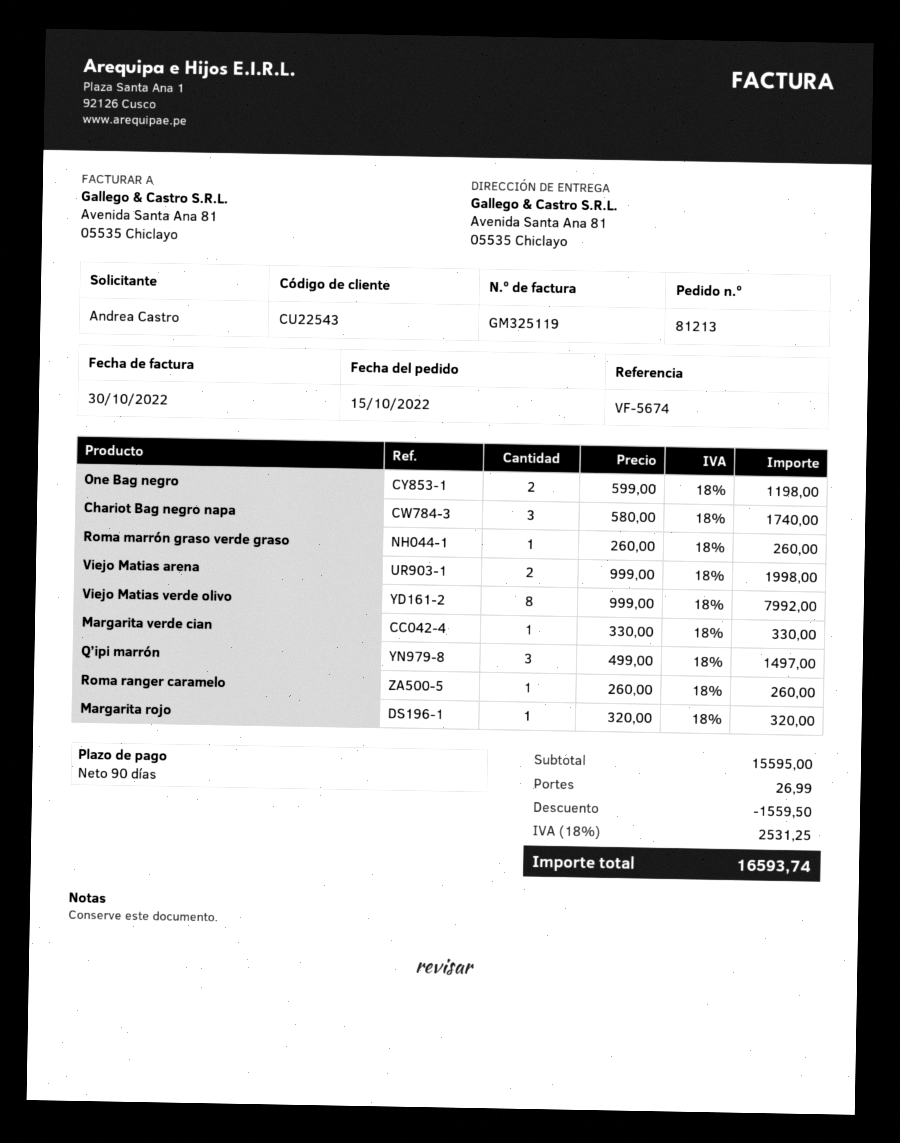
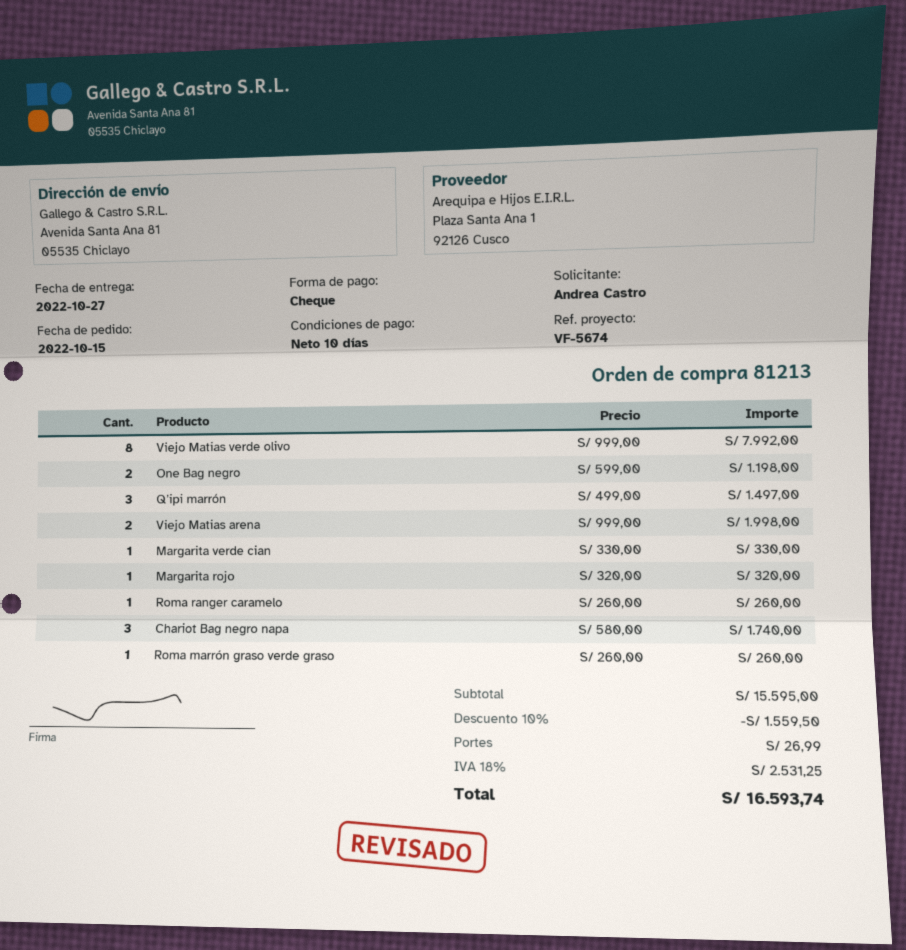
payment terms: 90 days -> 10 days

